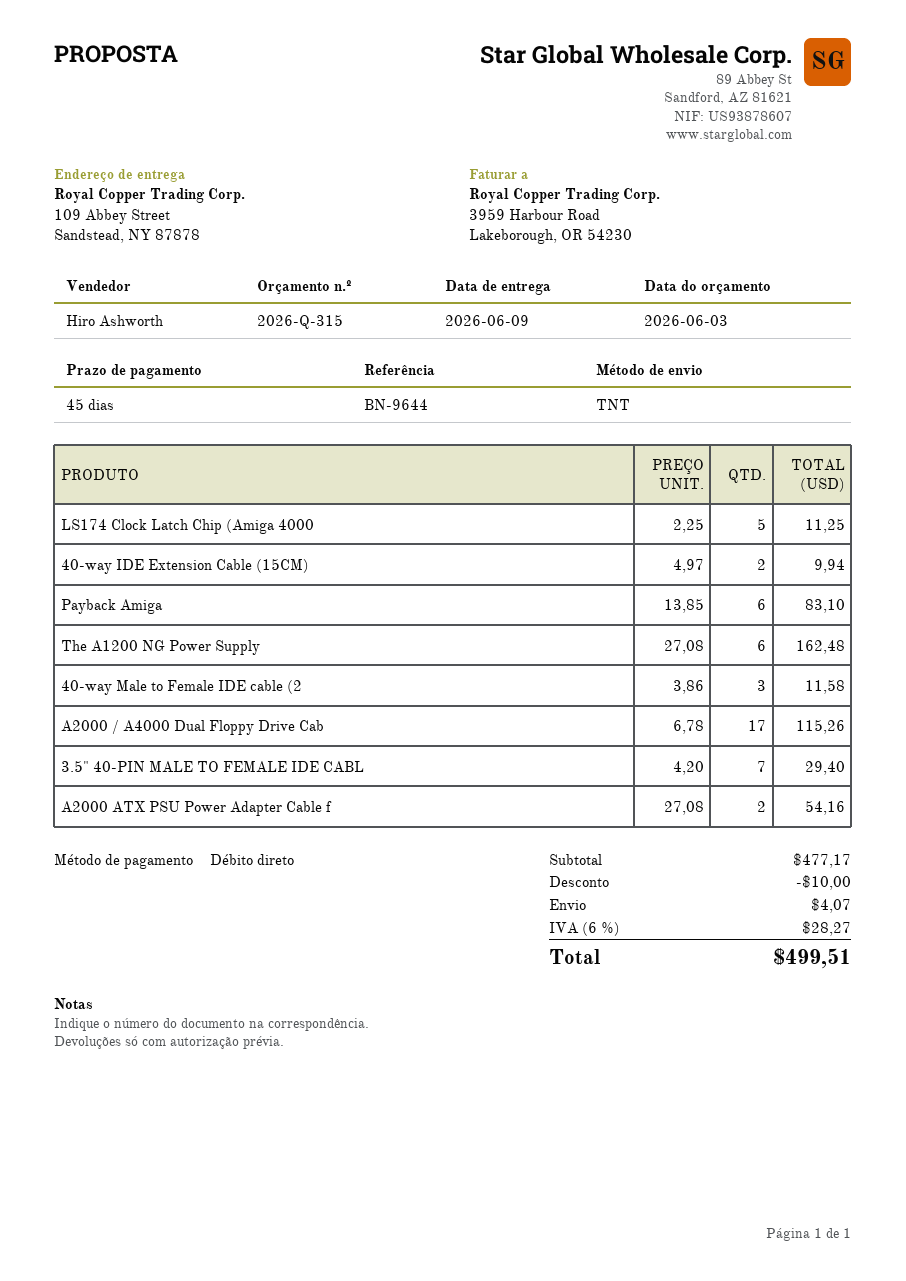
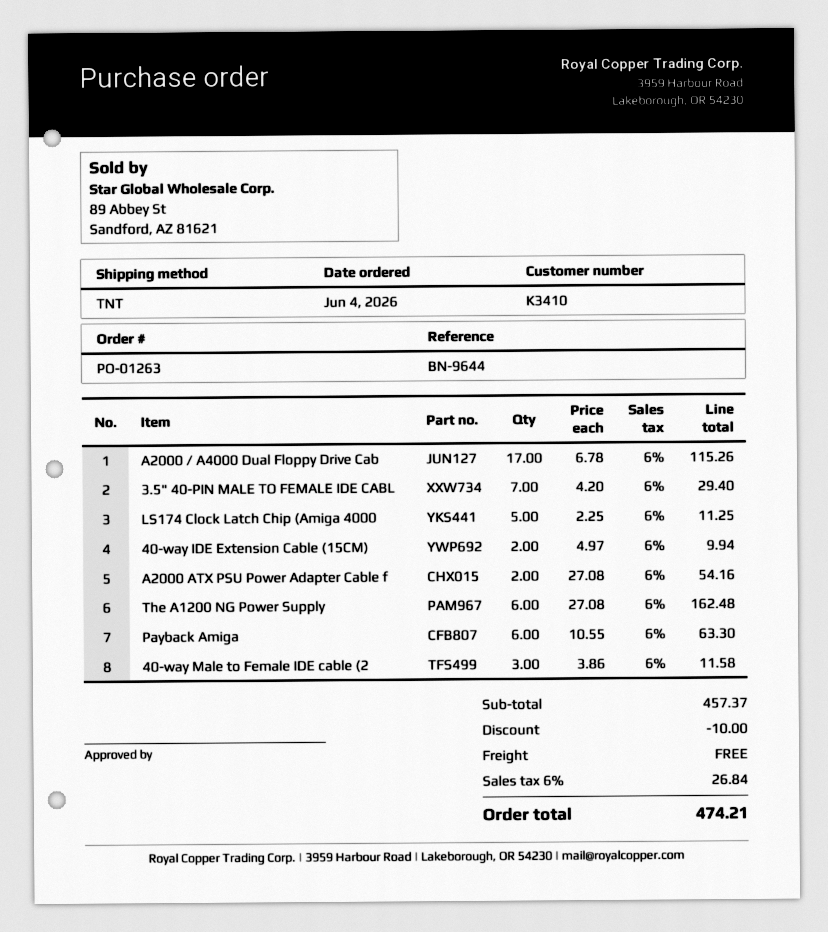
Payback Amiga: 6 x 13.85 = 83.10 -> 6 x 10.55 = 63.30
subtotal: 477.17 -> 457.37
shipping: 4.07 -> 0.00
tax: 6% = 28.27 -> 6% = 26.84
total: 499.51 -> 474.21

